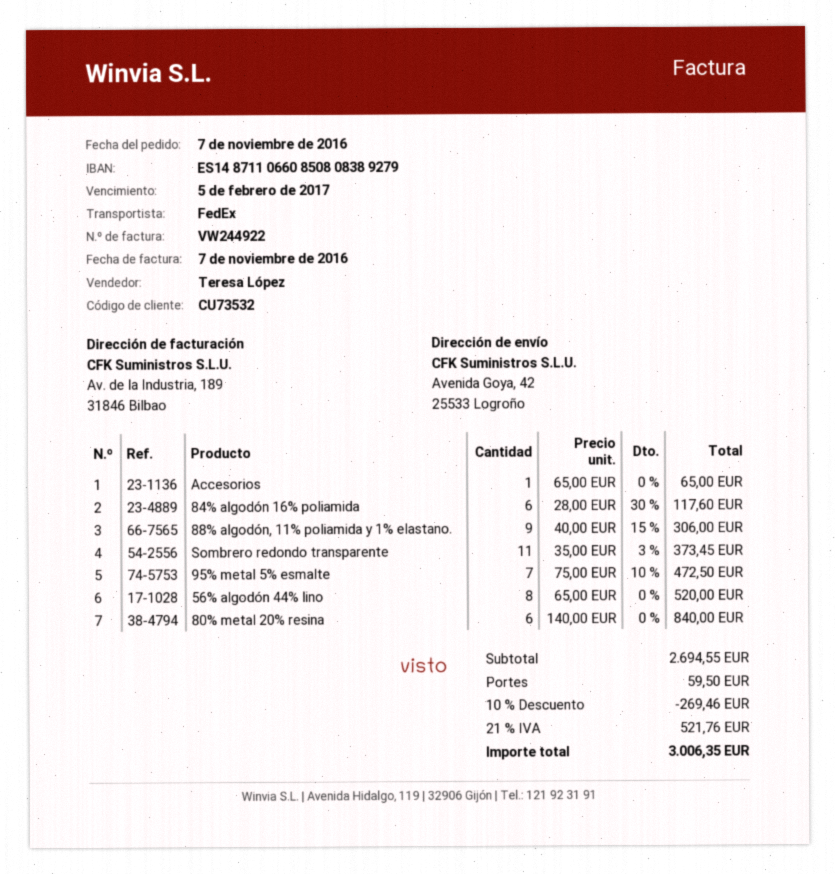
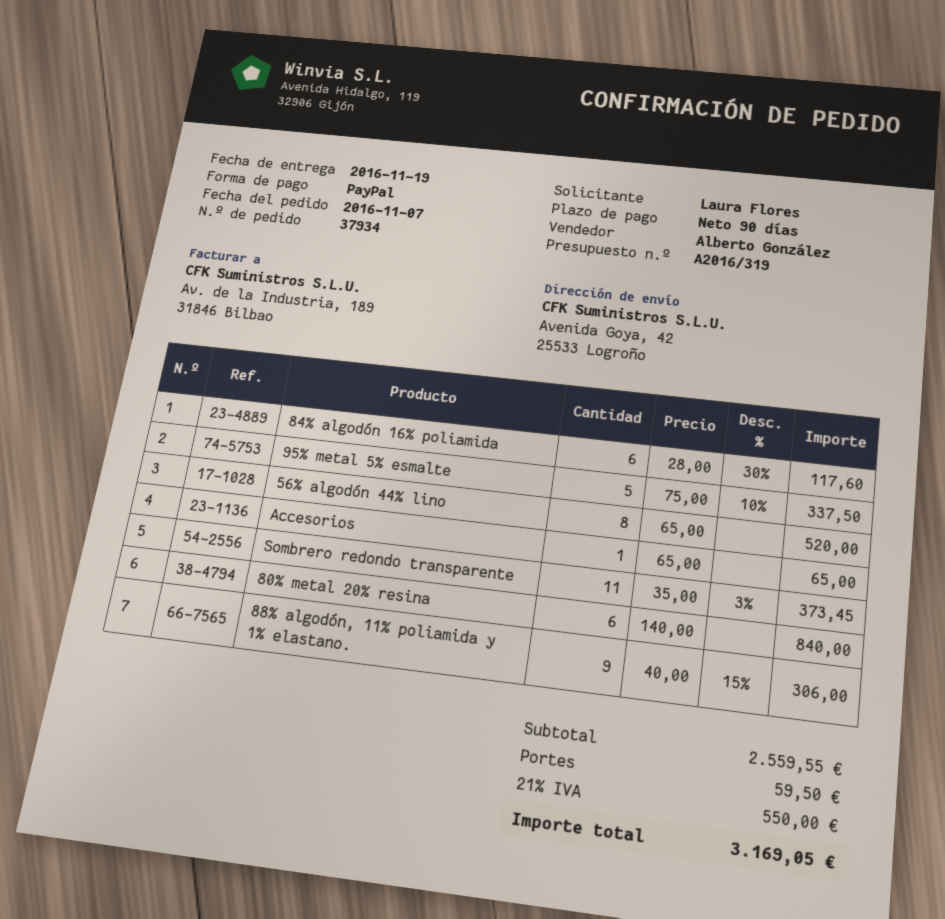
sales rep: Teresa López -> Alberto González
95% metal 5% esmalte: 7 x 75.00 - 10% = 472.50 -> 5 x 75.00 - 10% = 337.50
subtotal: 2694.55 -> 2559.55
discount: 10% = 269.46 -> none
tax: 21% = 521.76 -> 21% = 550.00
total: 3006.35 -> 3169.05

